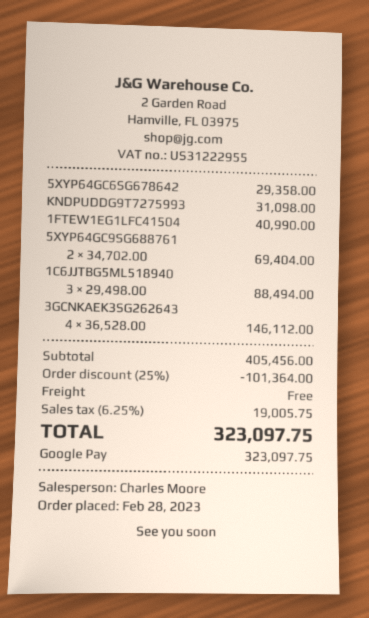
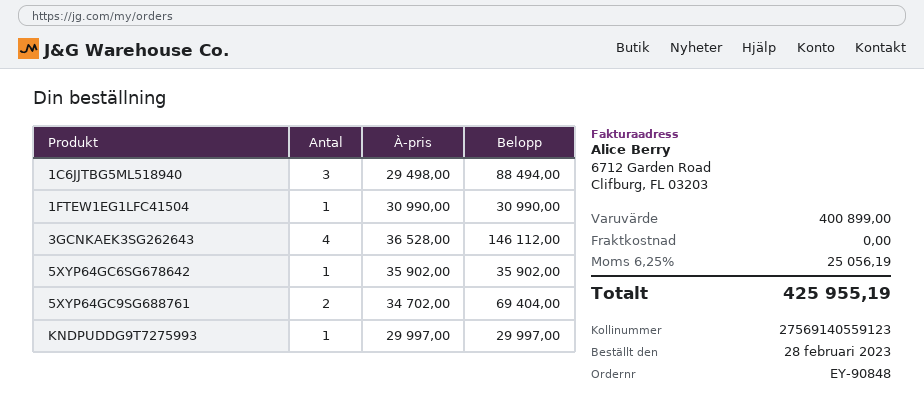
5XYP64GC6SG678642: 1 x 29358.00 = 29358.00 -> 1 x 35902.00 = 35902.00
KNDPUDDG9T7275993: 1 x 31098.00 = 31098.00 -> 1 x 29997.00 = 29997.00
1FTEW1EG1LFC41504: 1 x 40990.00 = 40990.00 -> 1 x 30990.00 = 30990.00
subtotal: 405456.00 -> 400899.00
discount: 25% = 101364.00 -> none
tax: 6.25% = 19005.75 -> 6.25% = 25056.19
total: 323097.75 -> 425955.19

